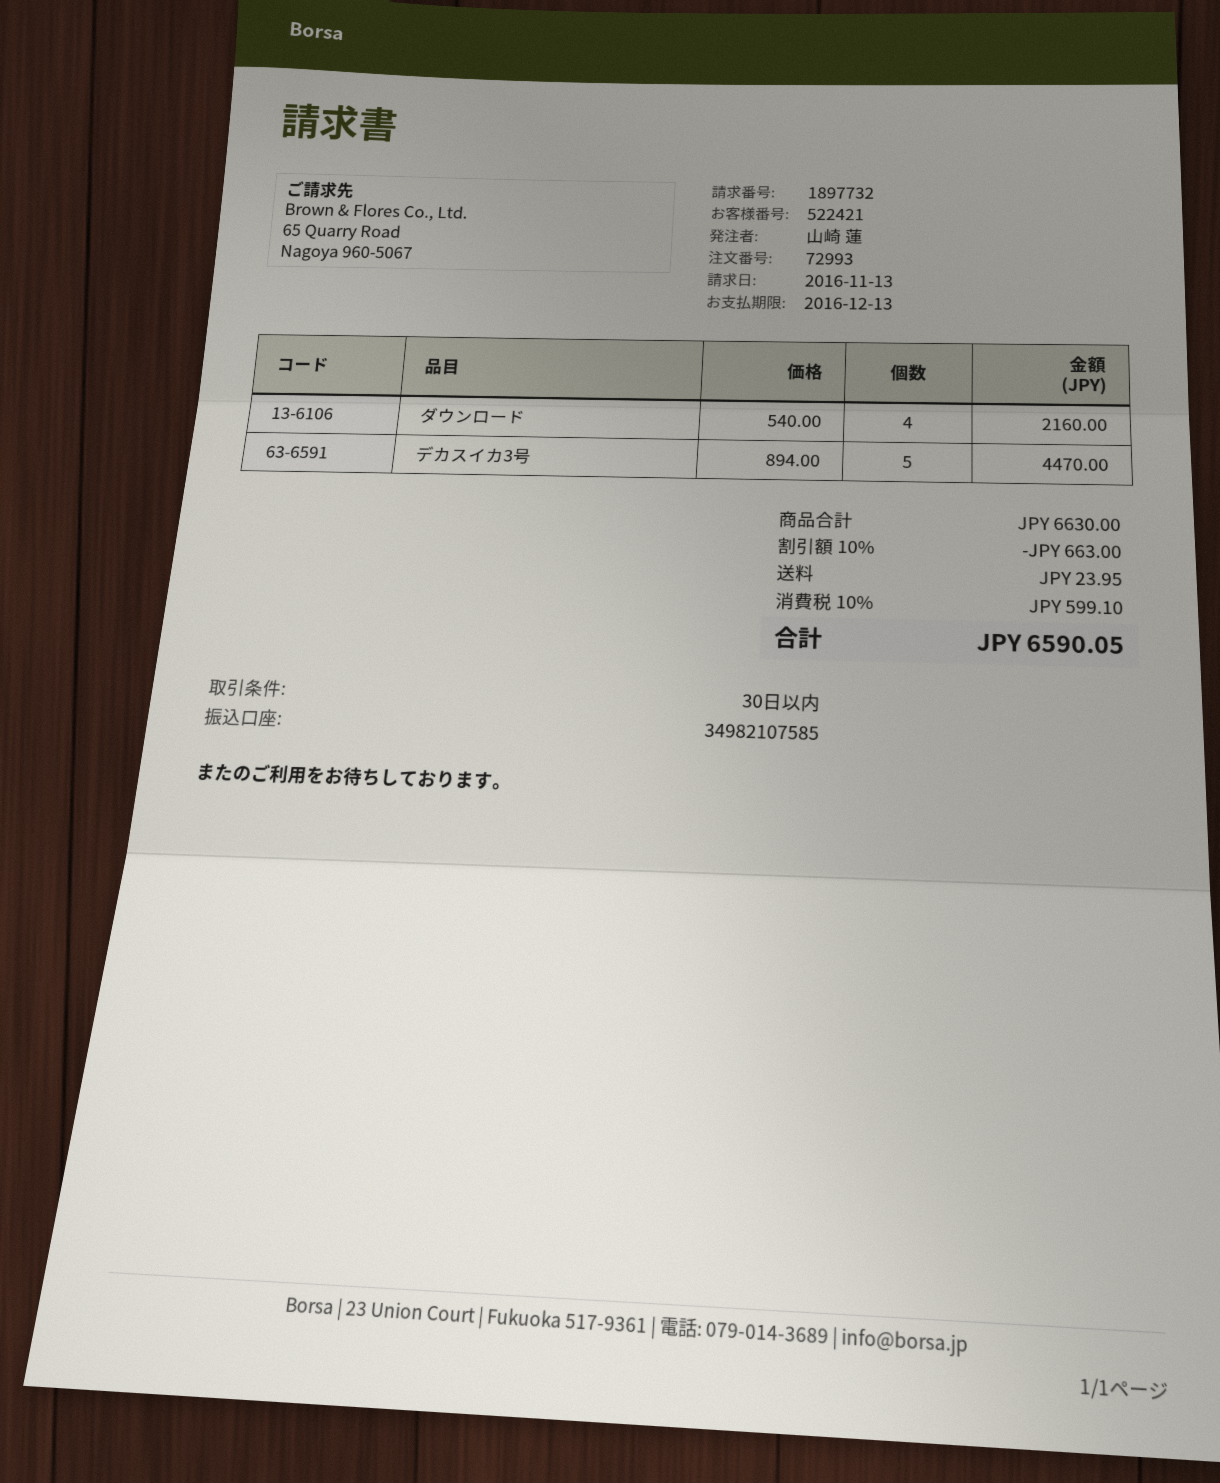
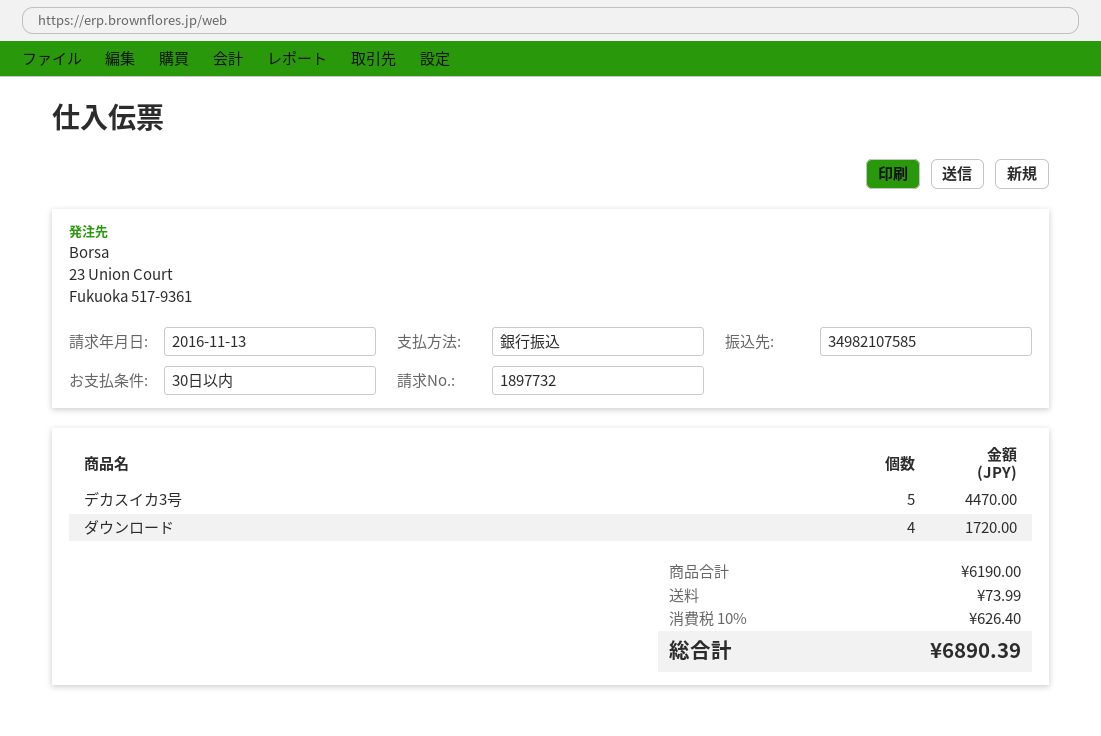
ダウンロード: 4 for 2160.00 -> 4 for 1720.00
subtotal: 6630.00 -> 6190.00
discount: 10% = 663.00 -> none
shipping: 23.95 -> 73.99
tax: 10% = 599.10 -> 10% = 626.40
total: 6590.05 -> 6890.39

